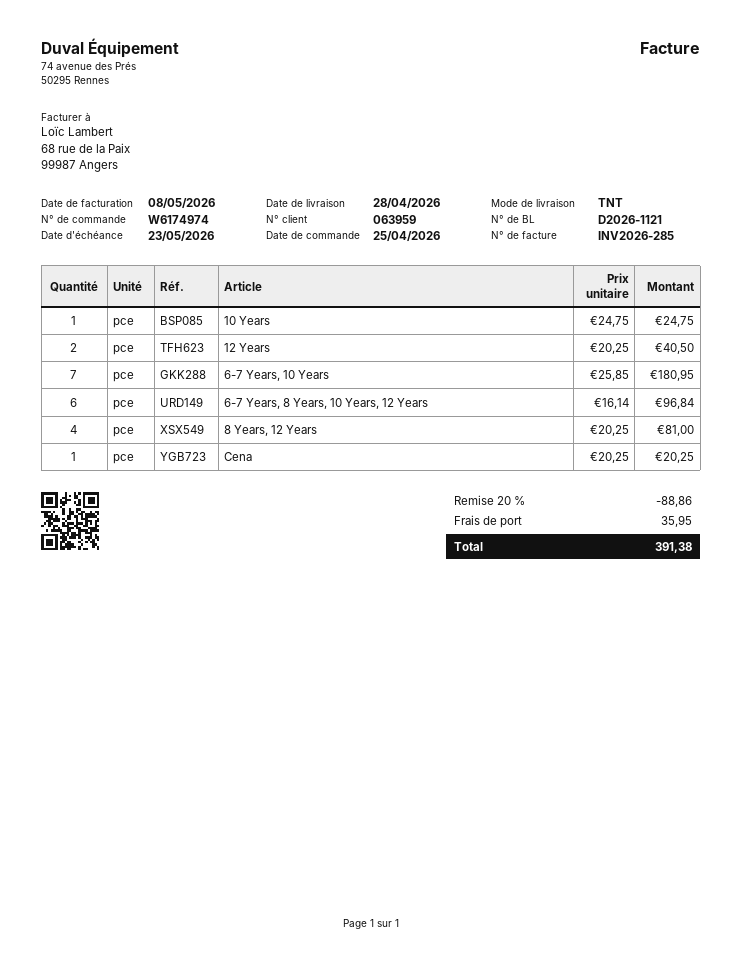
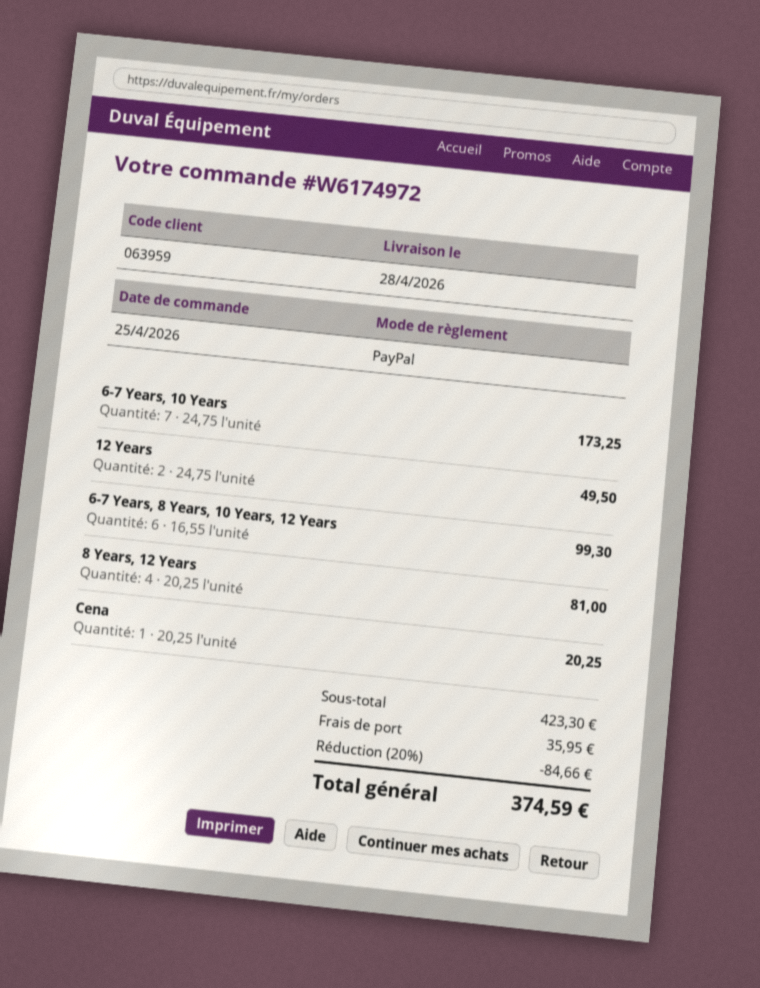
order number: W6174974 -> W6174972
10 Years: 1 x 24.75 = 24.75 -> none
12 Years: 2 x 20.25 = 40.50 -> 2 x 24.75 = 49.50
6-7 Years, 10 Years: 7 x 25.85 = 180.95 -> 7 x 24.75 = 173.25
6-7 Years, 8 Years, 10 Years, 12 Years: 6 x 16.14 = 96.84 -> 6 x 16.55 = 99.30
discount: 20% = 88.86 -> 20% = 84.66
total: 391.38 -> 374.59

